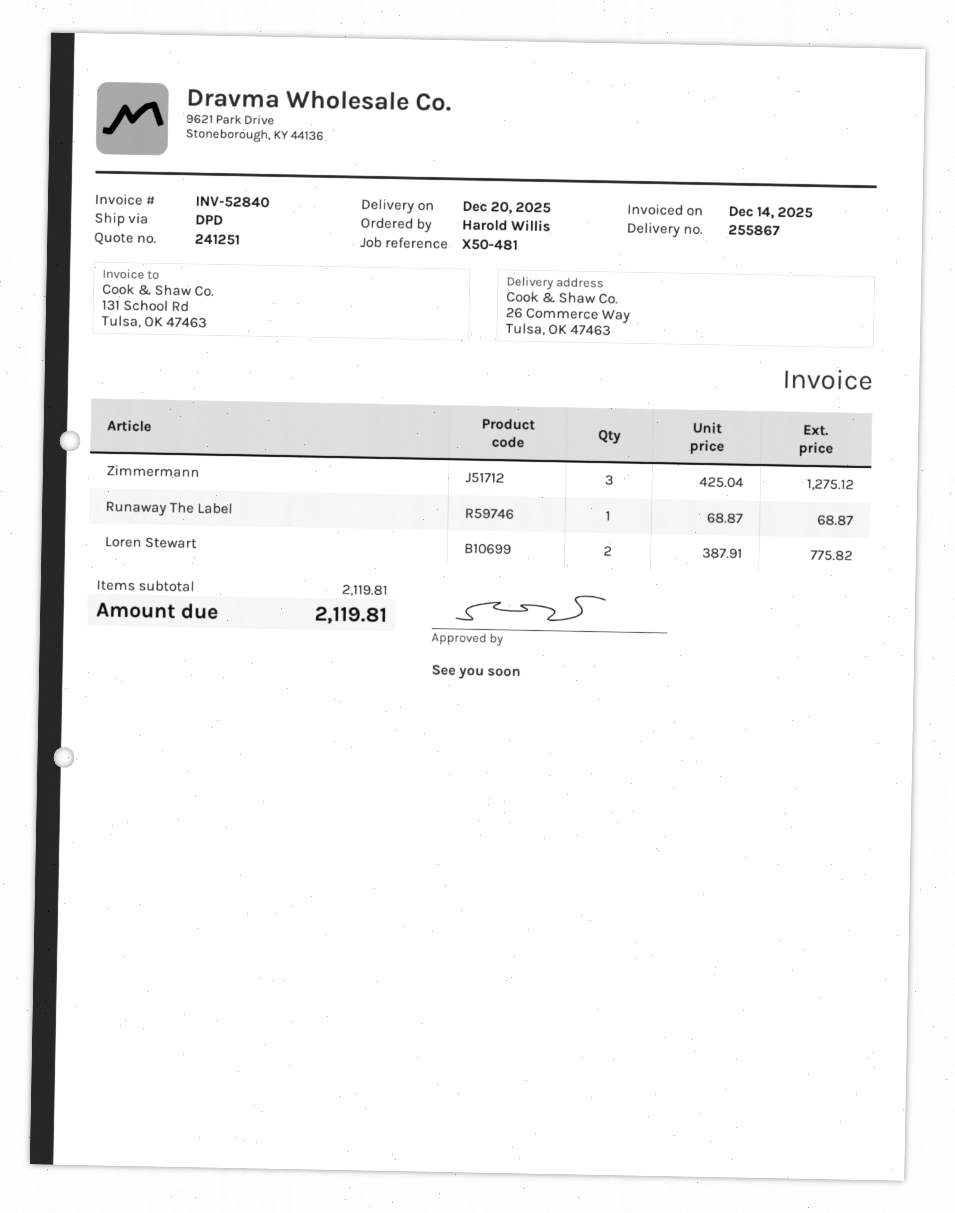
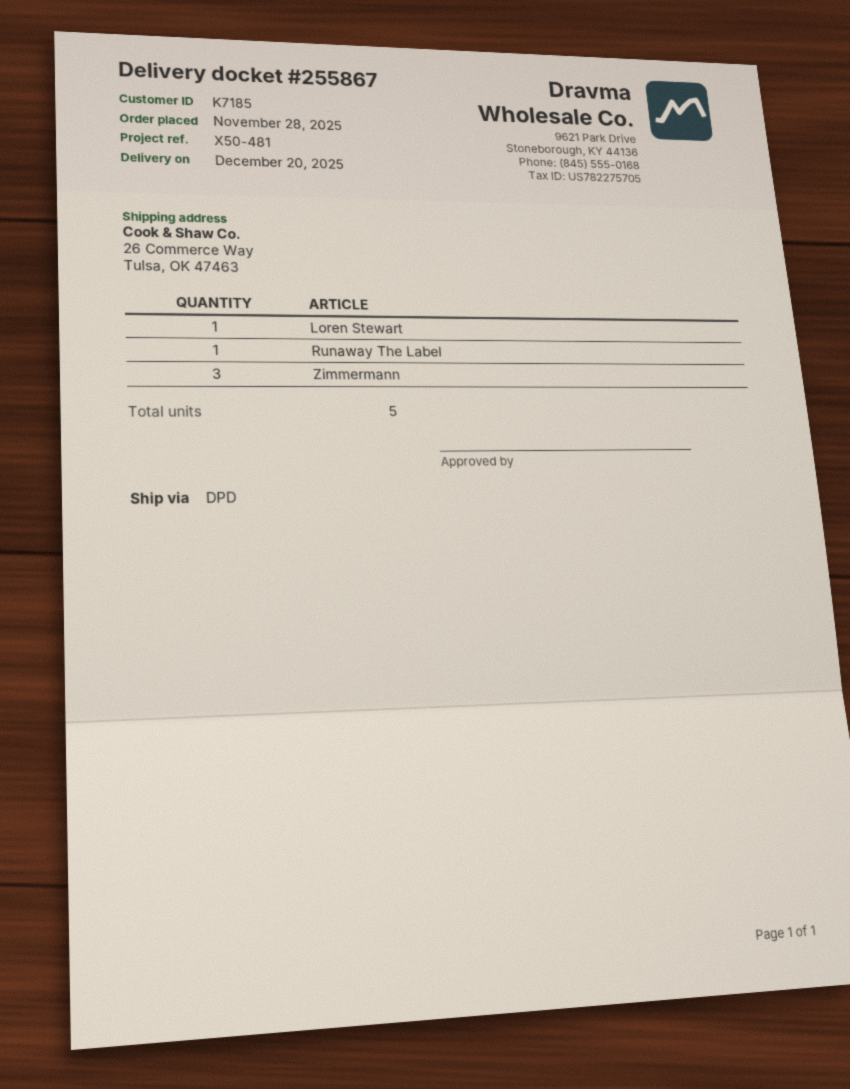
Loren Stewart: 2 -> 1

